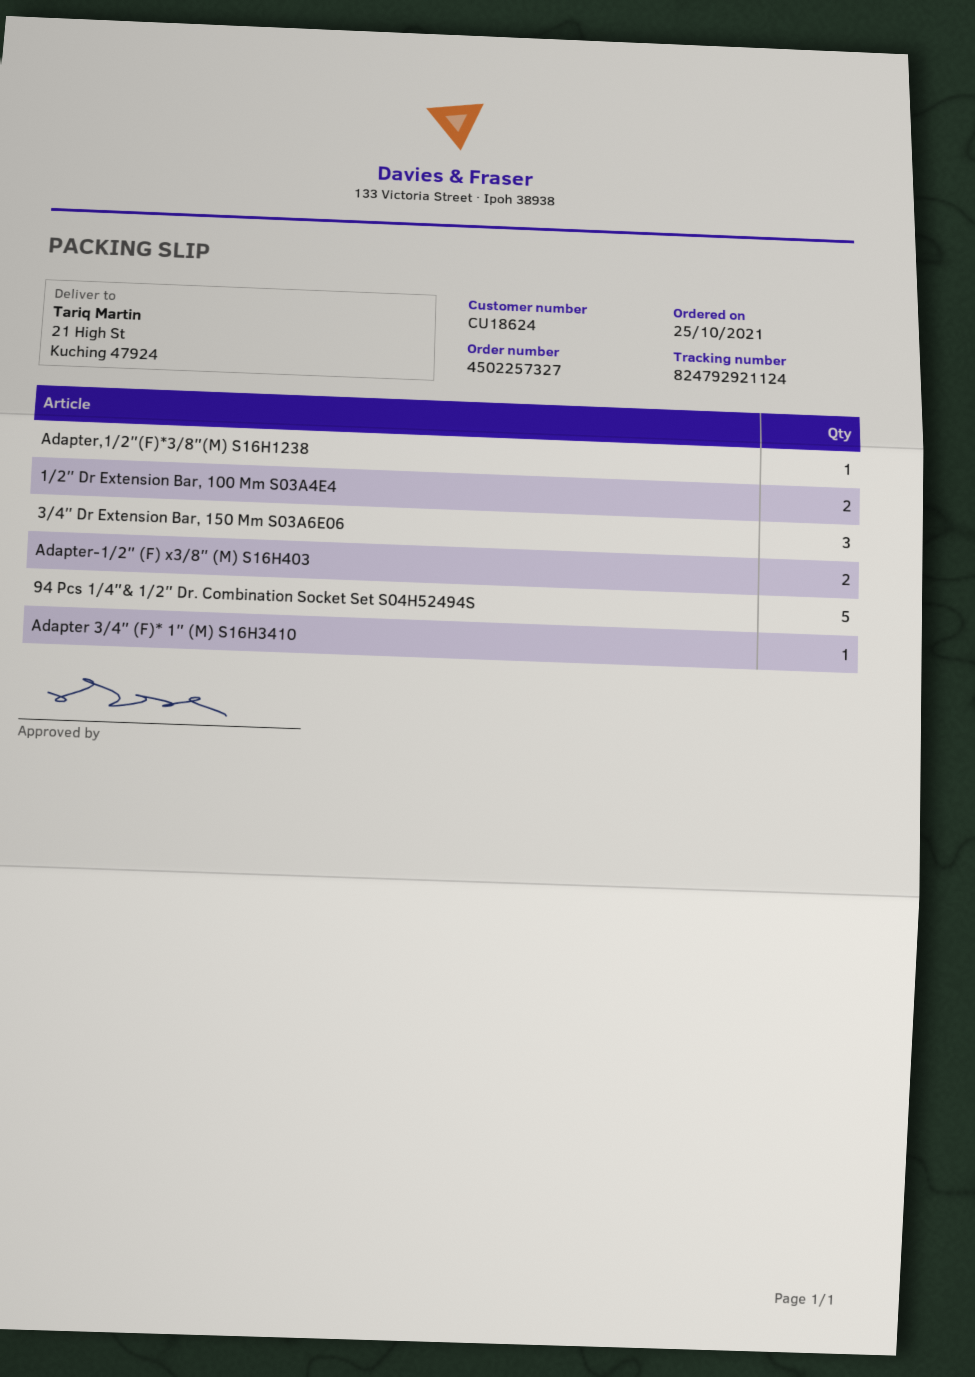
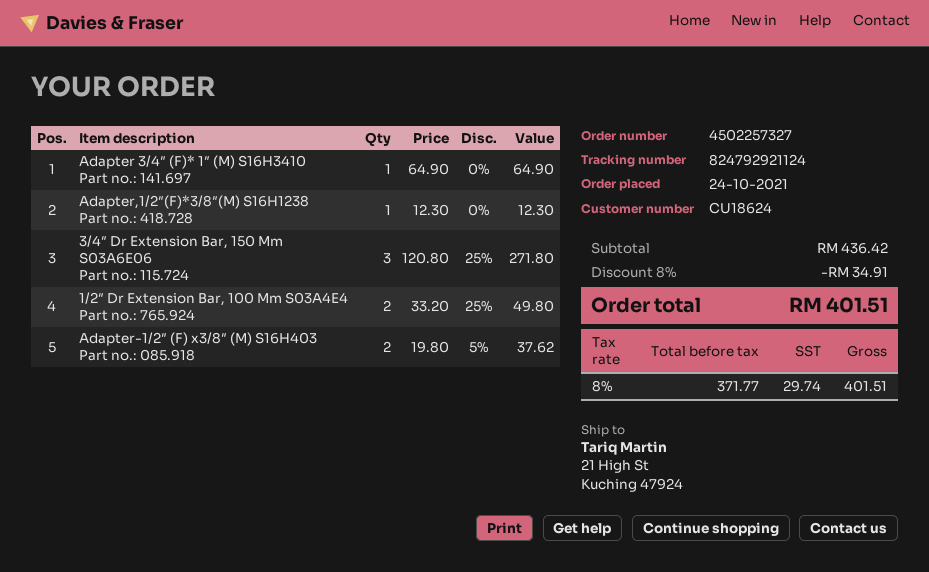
order date: 2021-10-25 -> 2021-10-24
94 Pcs 1/4″& 1/2″ Dr. Combination Socket Set S04H52494S: 5 -> none

